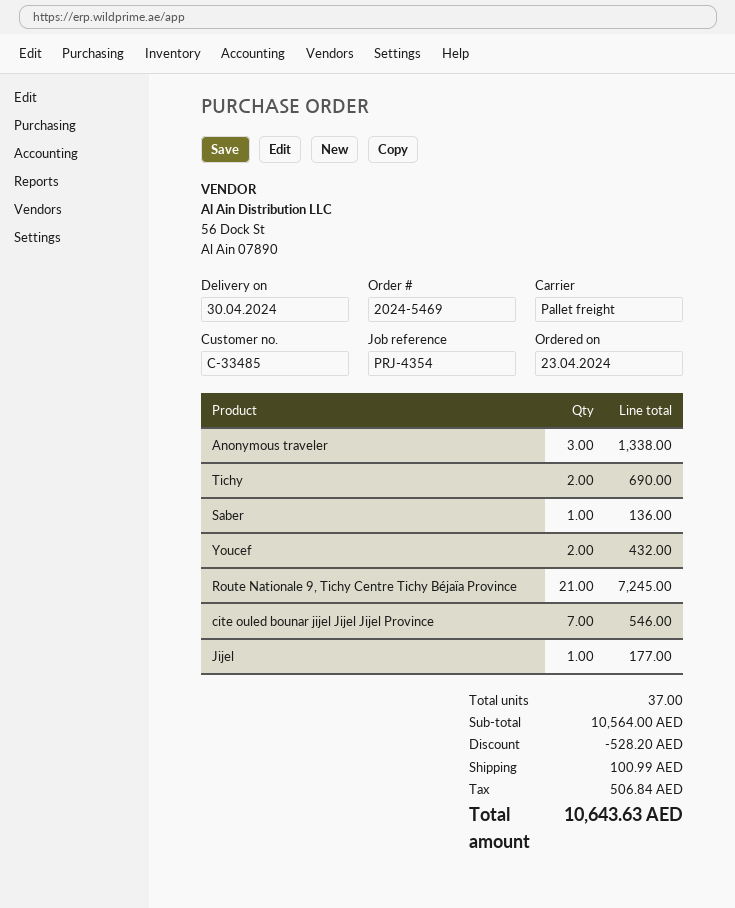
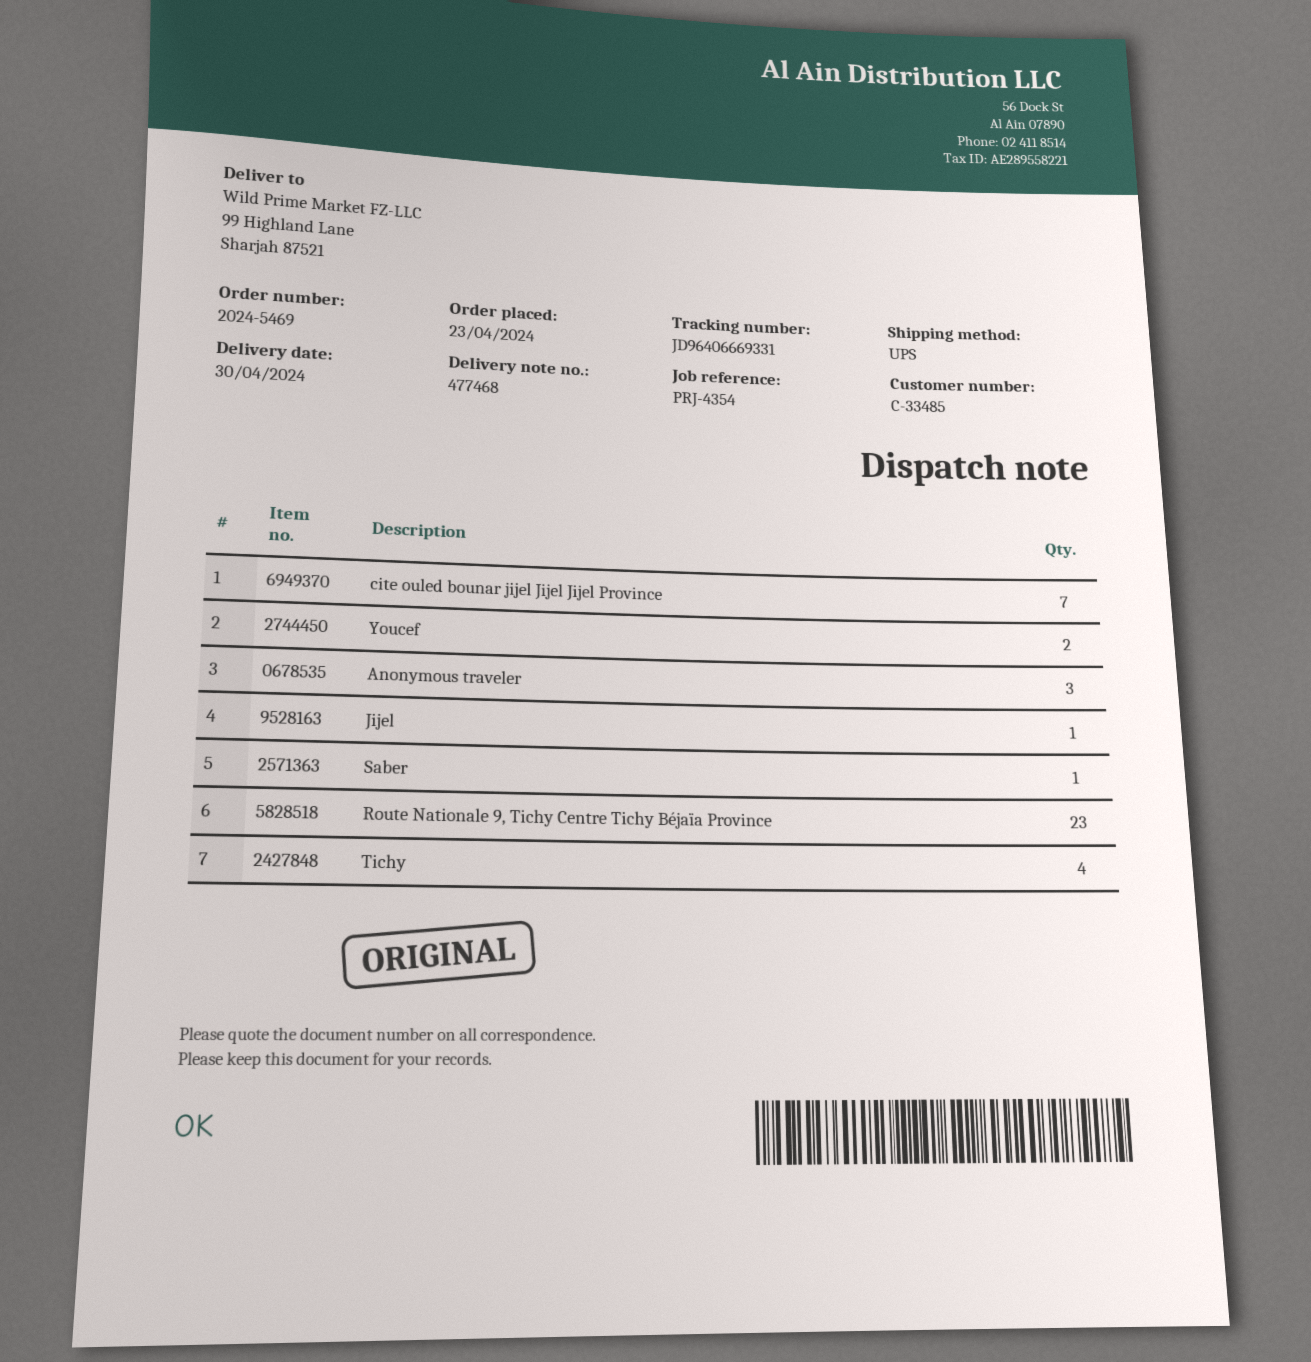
shipping method: pallet freight -> UPS
Tichy: 2 -> 4
Route Nationale 9, Tichy Centre Tichy Béjaïa Province: 21 -> 23

